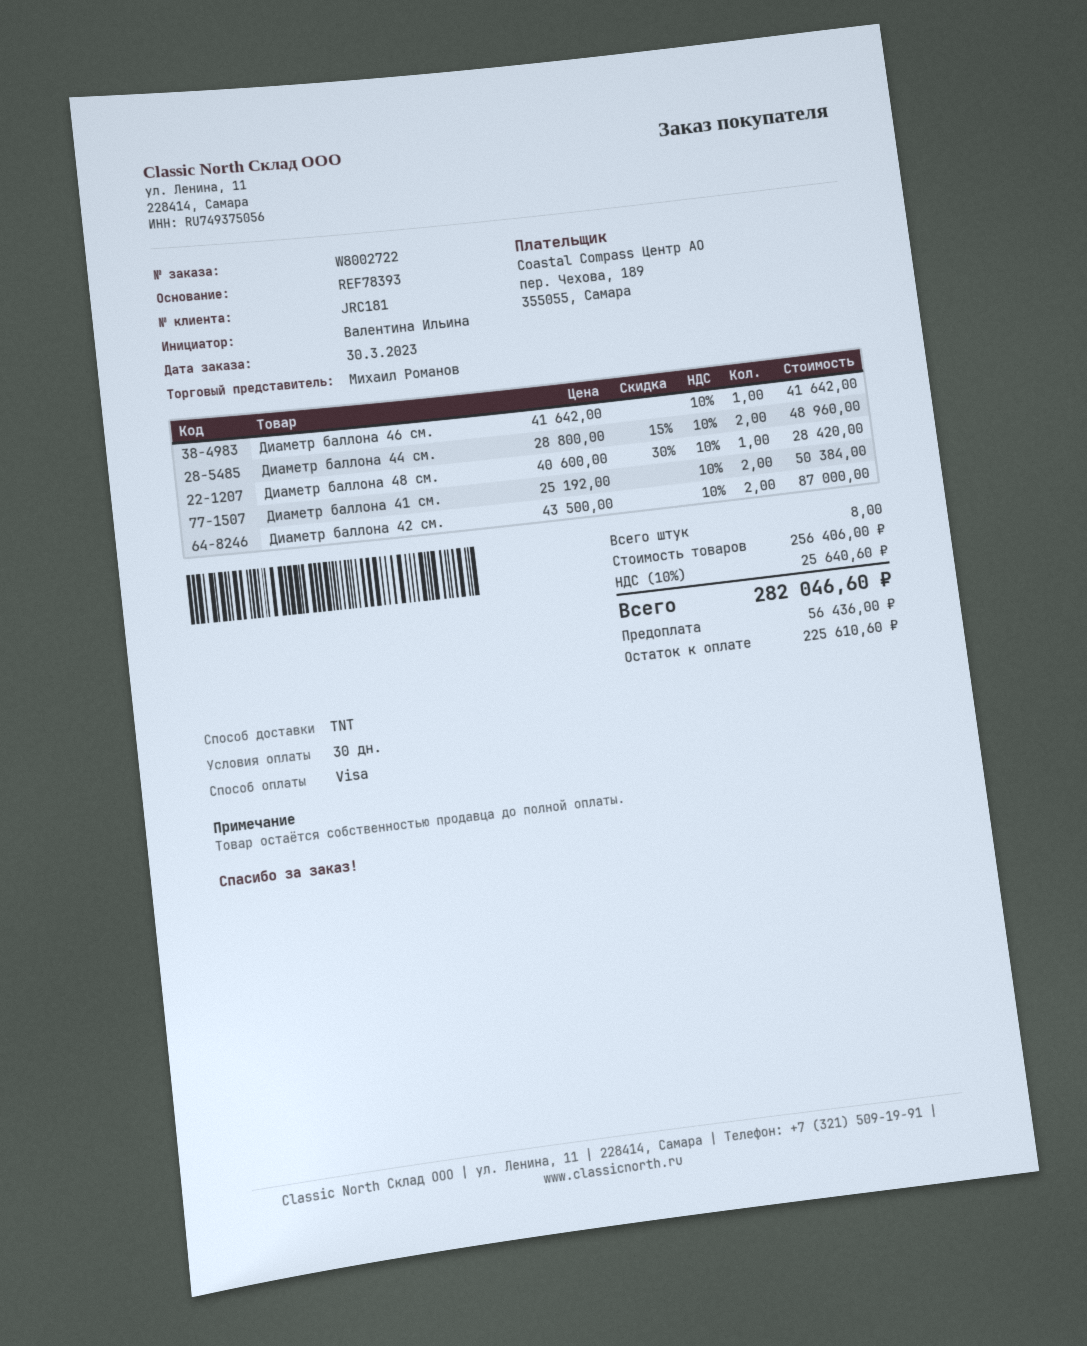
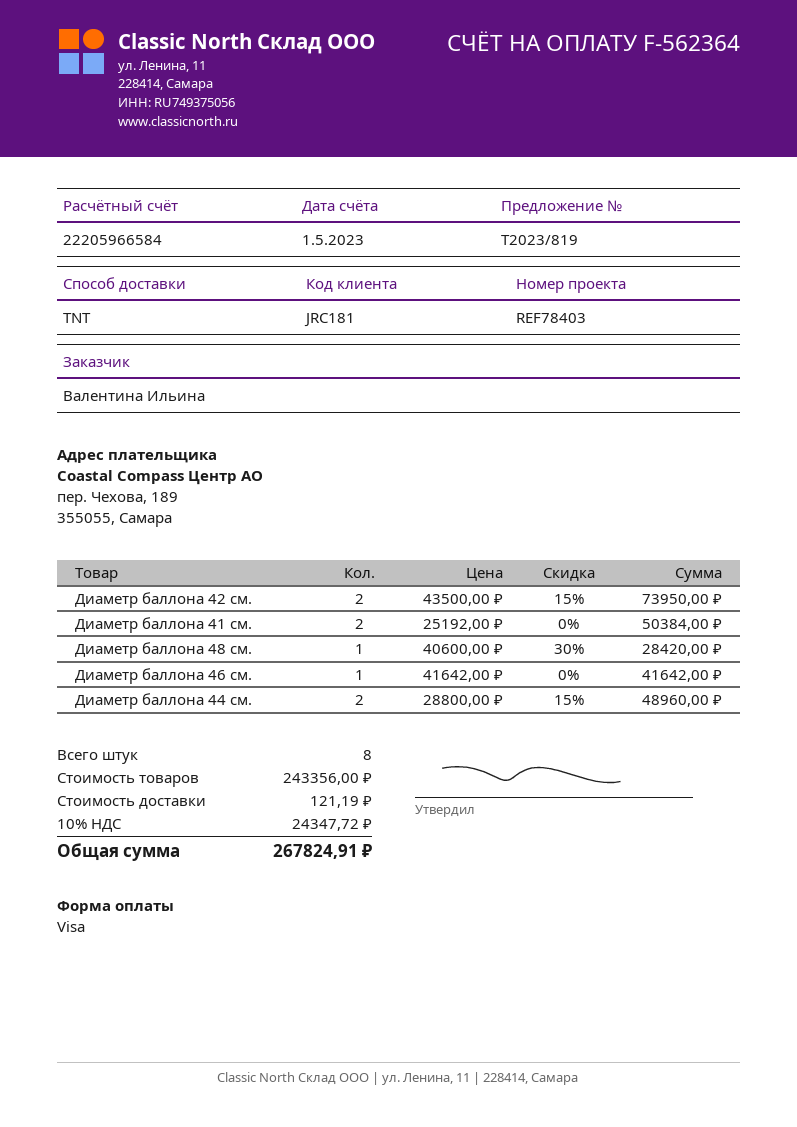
reference: REF78393 -> REF78403
Диаметр баллона 42 см.: 2 x 43500.00 = 87000.00 -> 2 x 43500.00 - 15% = 73950.00
subtotal: 256406.00 -> 243356.00
shipping: none -> 121.19
tax: 10% = 25640.60 -> 10% = 24347.72
total: 282046.60 -> 267824.91

